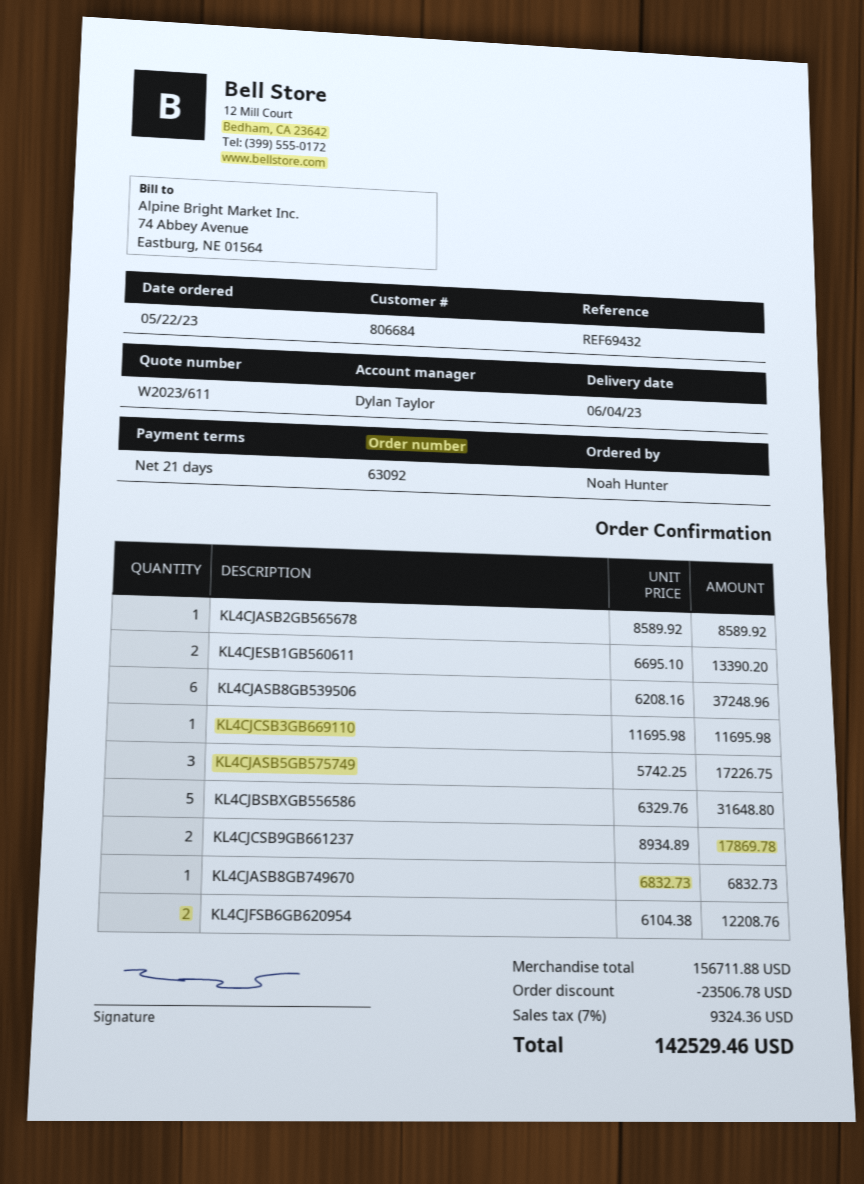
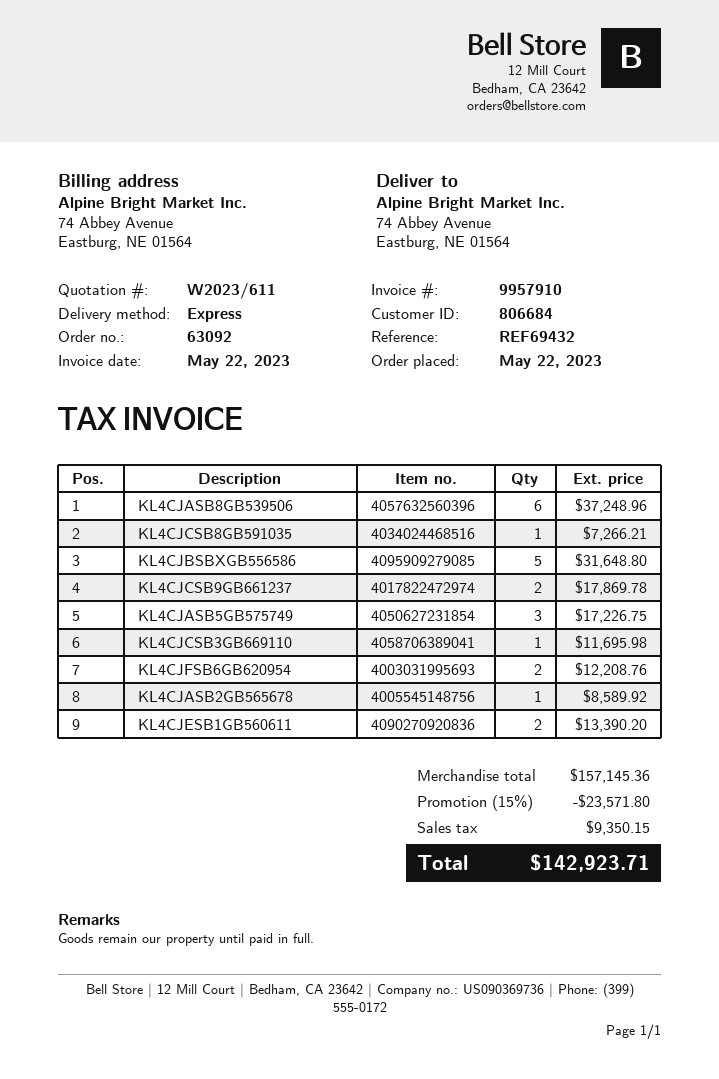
KL4CJASB8GB749670: 1 for 6832.73 -> none
KL4CJCSB8GB591035: none -> 1 for 7266.21
subtotal: 156711.88 -> 157145.36
discount: 23506.78 -> 23571.80
tax: 9324.36 -> 9350.15
total: 142529.46 -> 142923.71

